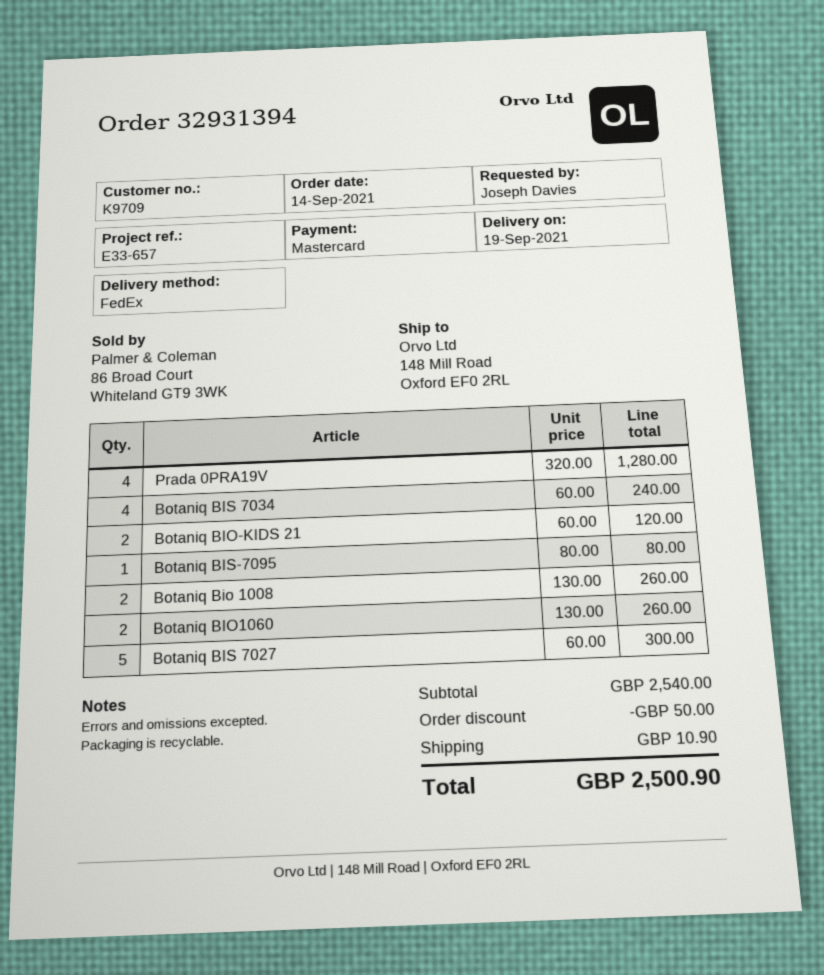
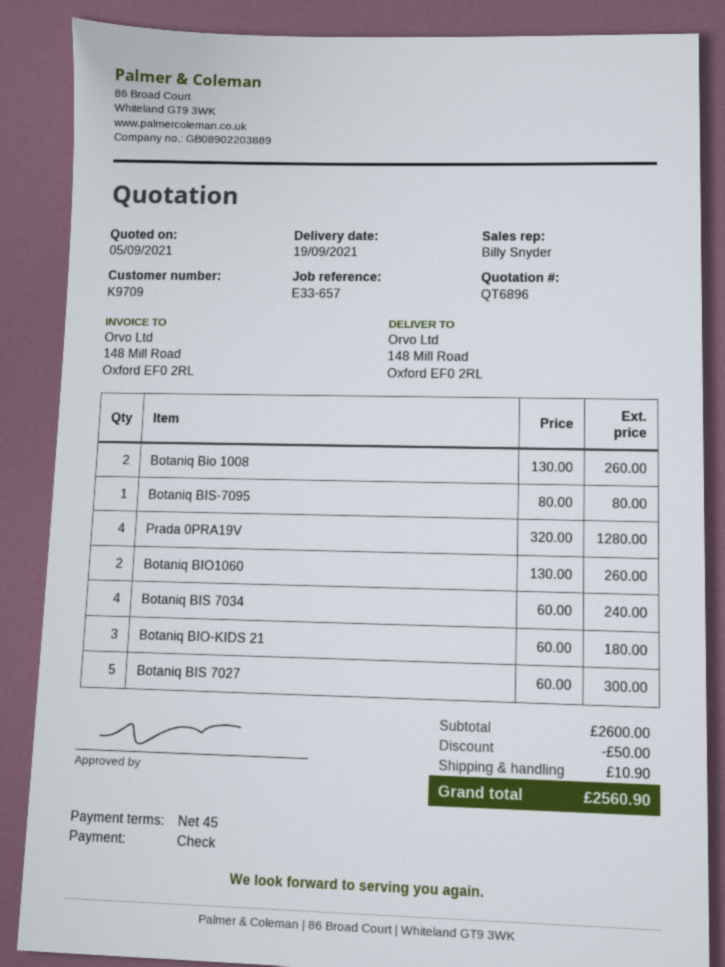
payment method: Mastercard -> cheque
Botaniq BIO-KIDS 21: 2 x 60.00 = 120.00 -> 3 x 60.00 = 180.00
subtotal: 2540.00 -> 2600.00
total: 2500.90 -> 2560.90

